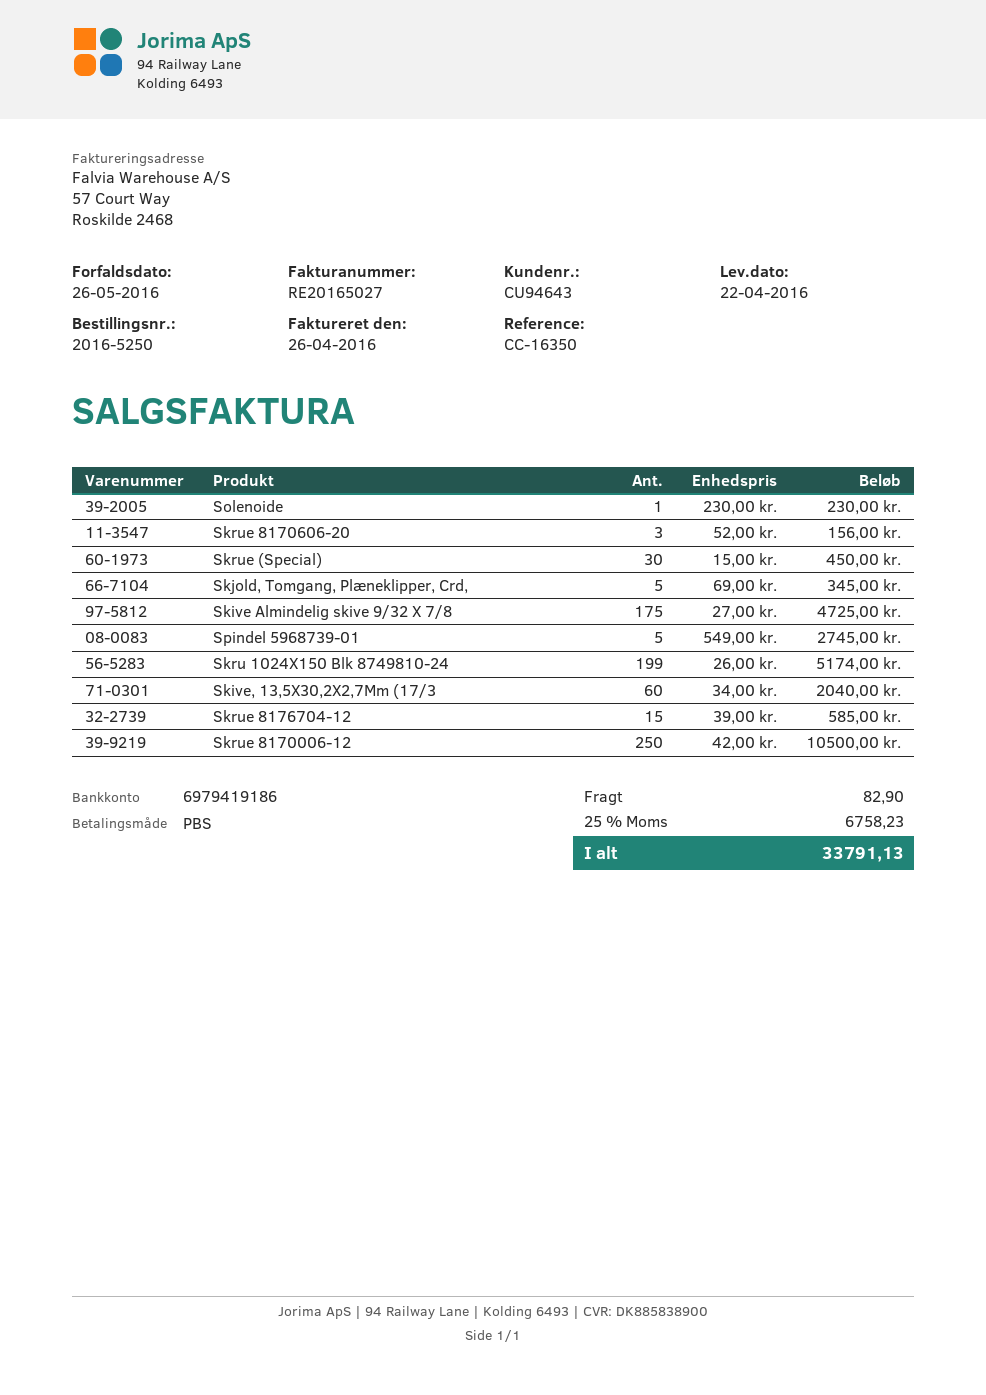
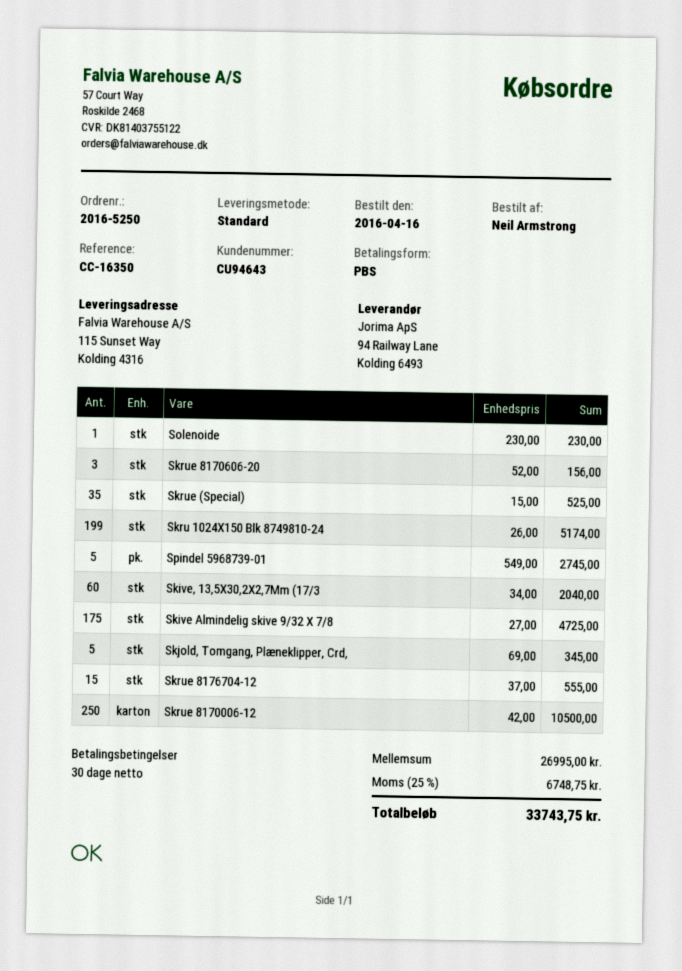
Skrue (Special): 30 x 15.00 = 450.00 -> 35 x 15.00 = 525.00
Skrue 8176704-12: 15 x 39.00 = 585.00 -> 15 x 37.00 = 555.00
shipping: 82.90 -> none
tax: 25% = 6758.23 -> 25% = 6748.75
total: 33791.13 -> 33743.75

